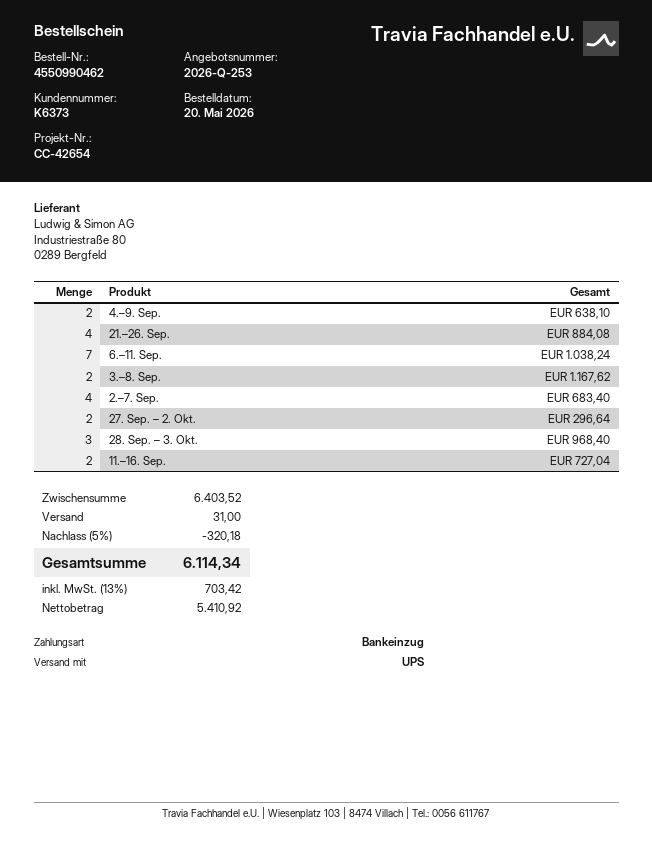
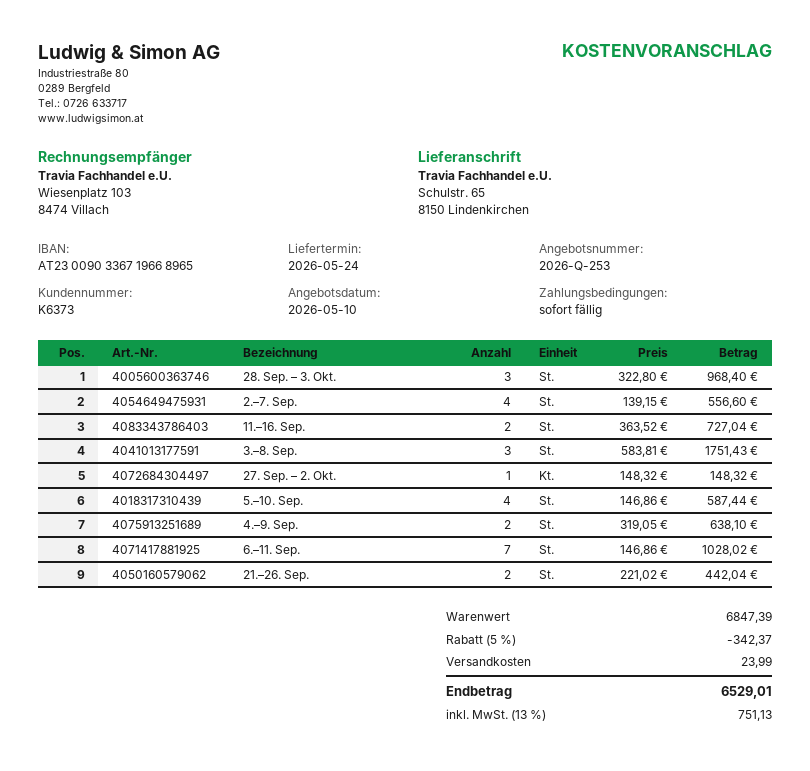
21.–26. Sep.: 4 for 884.08 -> 2 for 442.04
6.–11. Sep.: 7 for 1038.24 -> 7 for 1028.02
3.–8. Sep.: 2 for 1167.62 -> 3 for 1751.43
2.–7. Sep.: 4 for 683.40 -> 4 for 556.60
27. Sep. – 2. Okt.: 2 for 296.64 -> 1 for 148.32
5.–10. Sep.: none -> 4 for 587.44
subtotal: 6403.52 -> 6847.39
discount: 5% = 320.18 -> 5% = 342.37
shipping: 31.00 -> 23.99
tax: 13% = 703.42 -> 13% = 751.13
total: 6114.34 -> 6529.01

